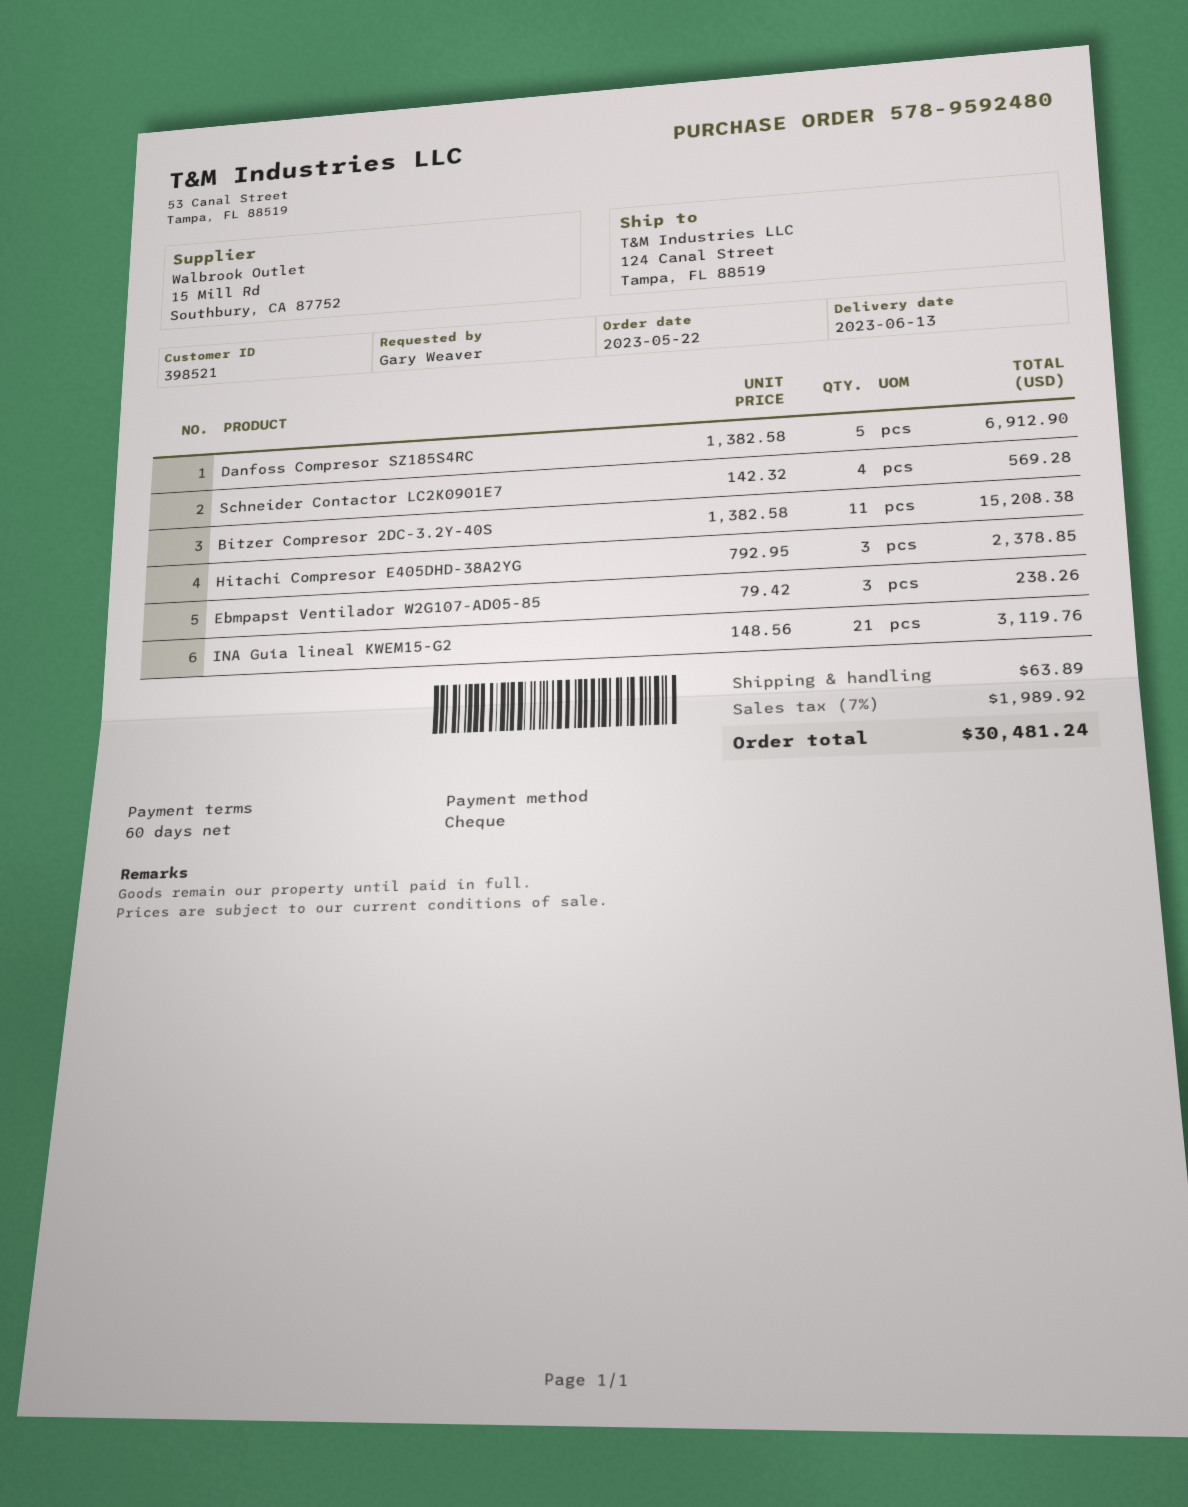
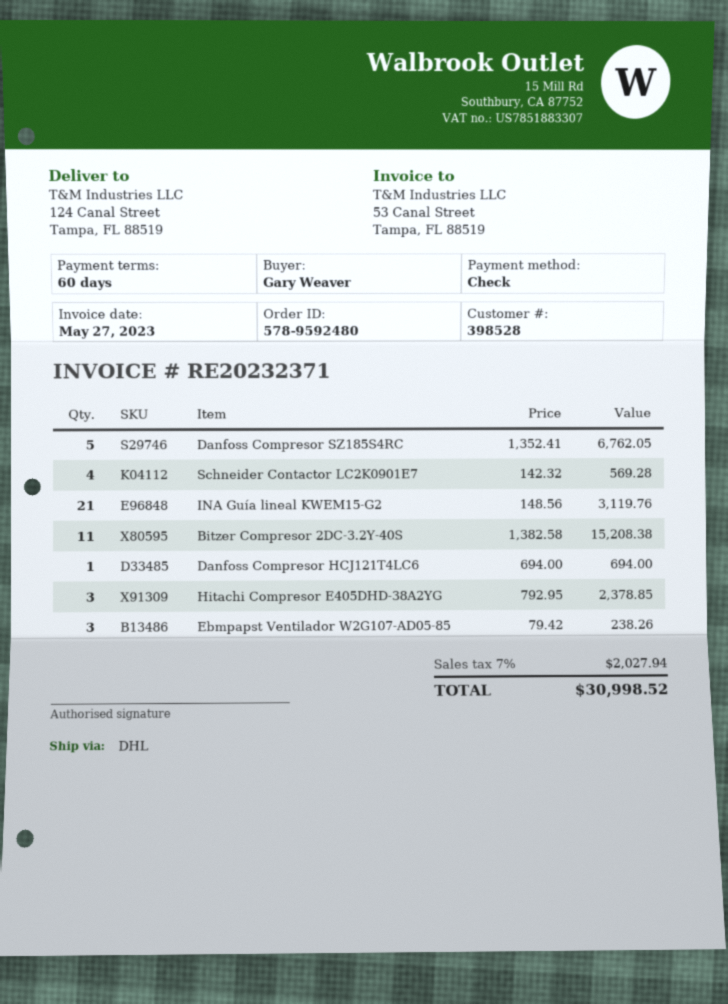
customer number: 398521 -> 398528
Danfoss Compresor SZ185S4RC: 5 x 1382.58 = 6912.90 -> 5 x 1352.41 = 6762.05
Danfoss Compresor HCJ121T4LC6: none -> 1 x 694.00 = 694.00
shipping: 63.89 -> none
tax: 7% = 1989.92 -> 7% = 2027.94
total: 30481.24 -> 30998.52

